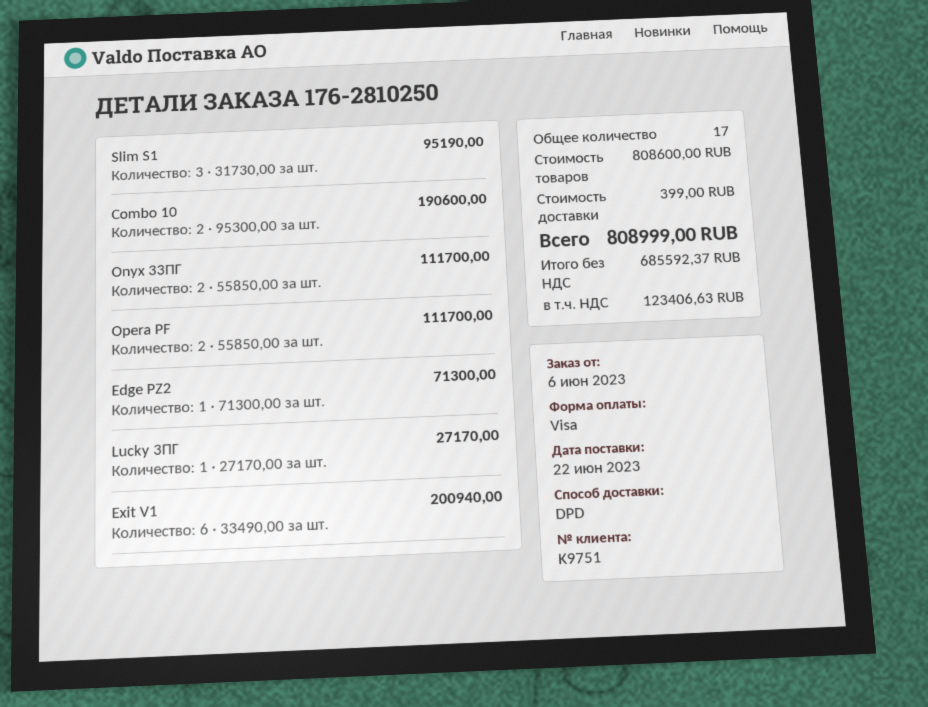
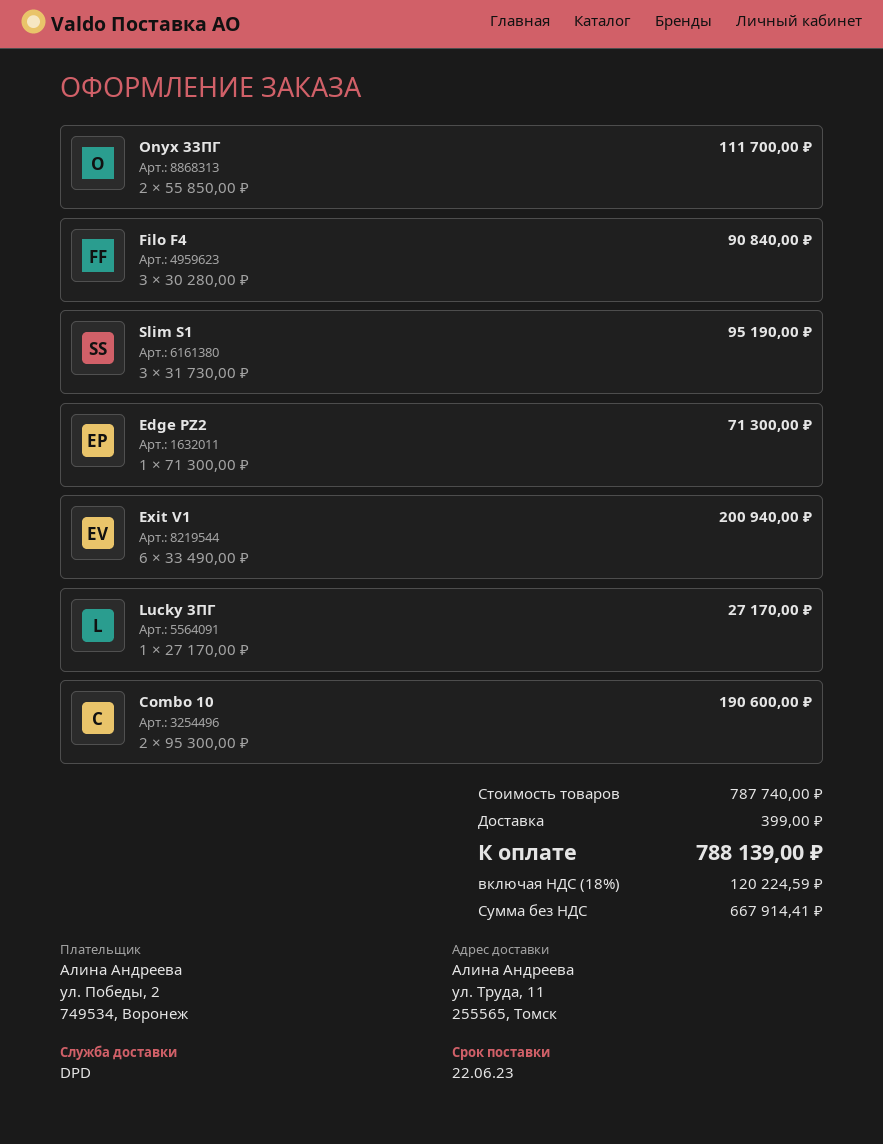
Opera PF: 2 x 55850.00 = 111700.00 -> none
Filo F4: none -> 3 x 30280.00 = 90840.00
subtotal: 808600.00 -> 787740.00
net: 685592.37 -> 667914.41
tax: 123406.63 -> 120224.59
total: 808999.00 -> 788139.00

